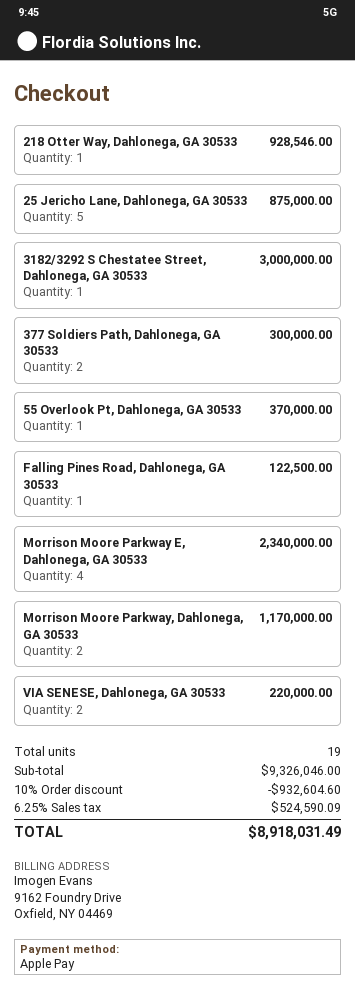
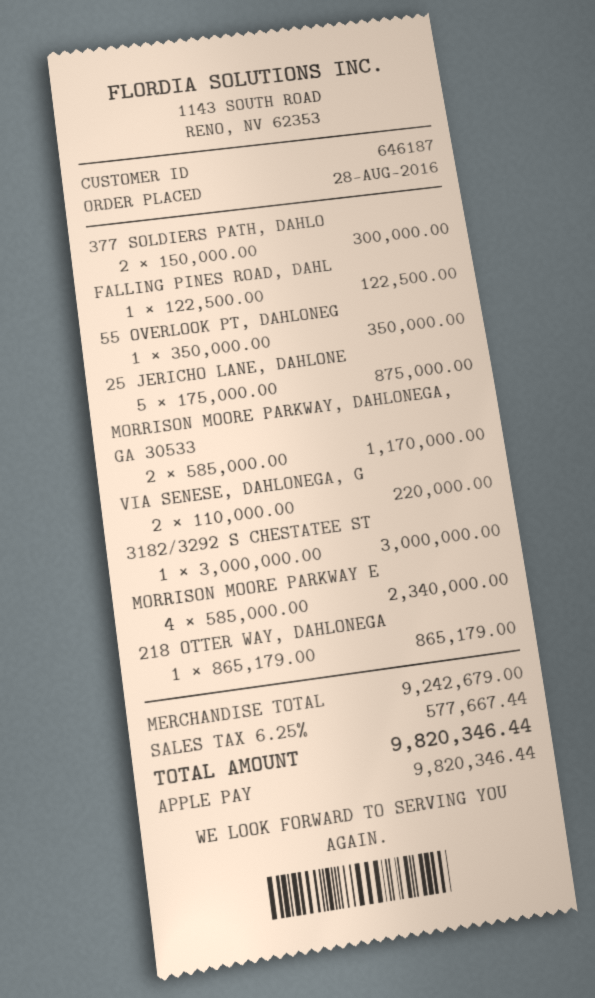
218 Otter Way, Dahlonega, GA 30533: 1 for 928546.00 -> 1 for 865179.00
55 Overlook Pt, Dahlonega, GA 30533: 1 for 370000.00 -> 1 for 350000.00
subtotal: 9326046.00 -> 9242679.00
discount: 10% = 932604.60 -> none
tax: 6.25% = 524590.09 -> 6.25% = 577667.44
total: 8918031.49 -> 9820346.44

